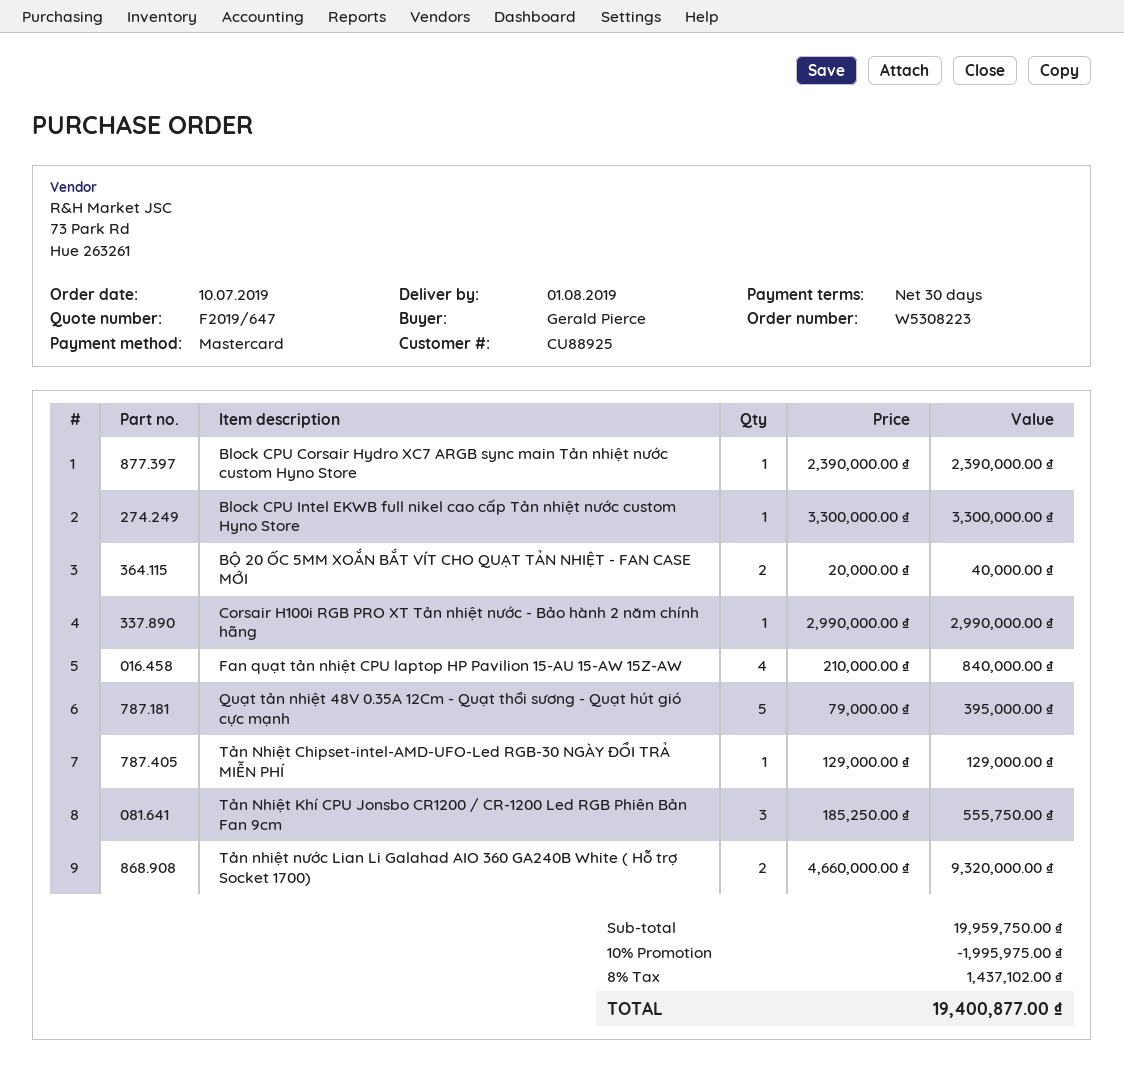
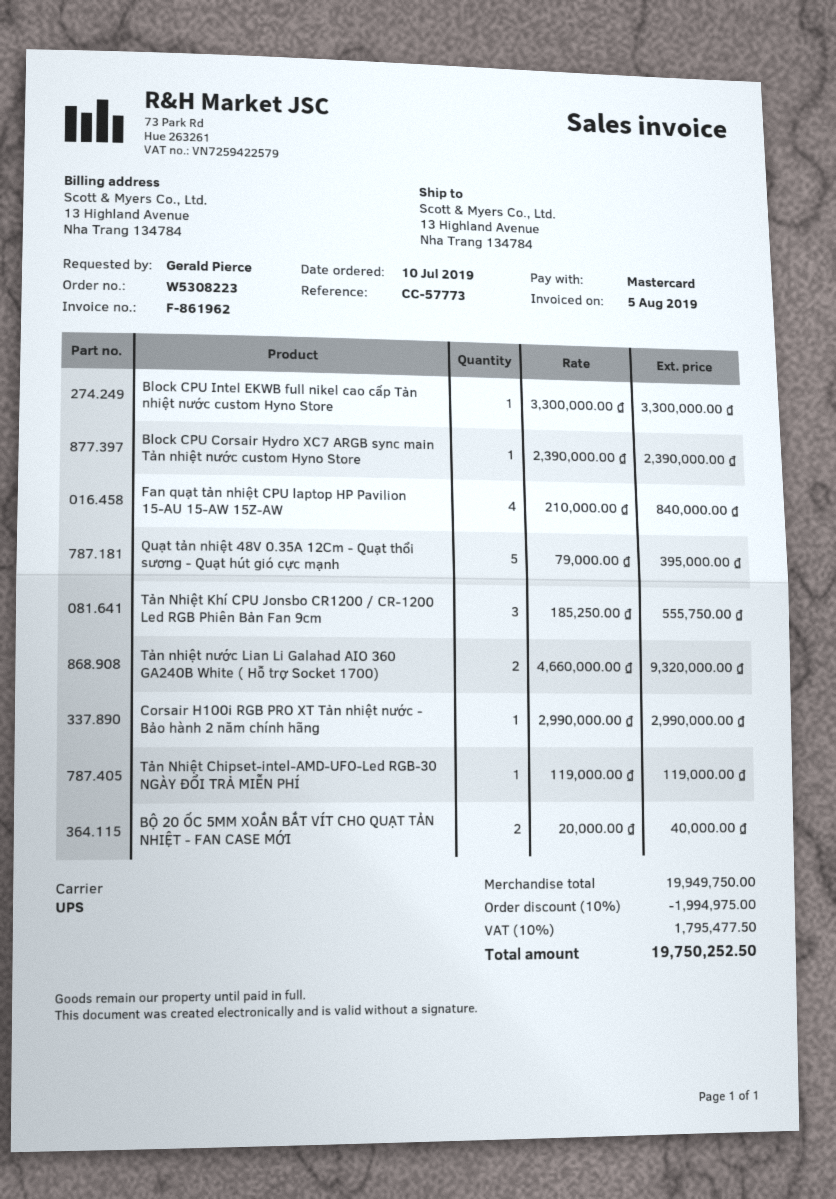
Tản Nhiệt Chipset-intel-AMD-UFO-Led RGB-30 NGÀY ĐỔI TRẢ MIỄN PHÍ: 1 x 129000.00 = 129000.00 -> 1 x 119000.00 = 119000.00
subtotal: 19959750.00 -> 19949750.00
discount: 10% = 1995975.00 -> 10% = 1994975.00
tax: 8% = 1437102.00 -> 10% = 1795477.50
total: 19400877.00 -> 19750252.50

